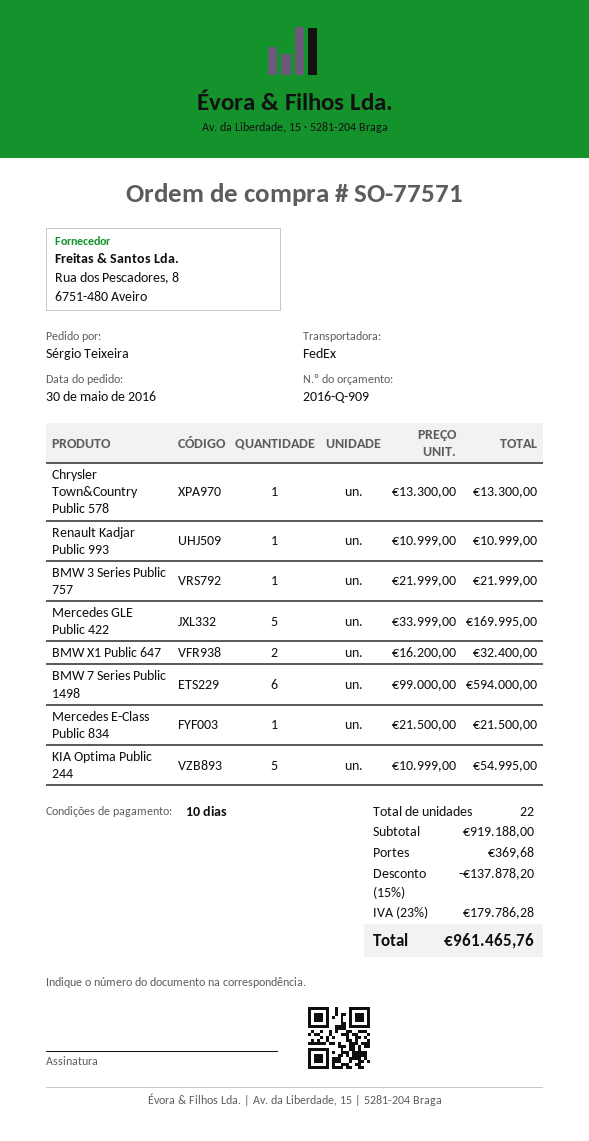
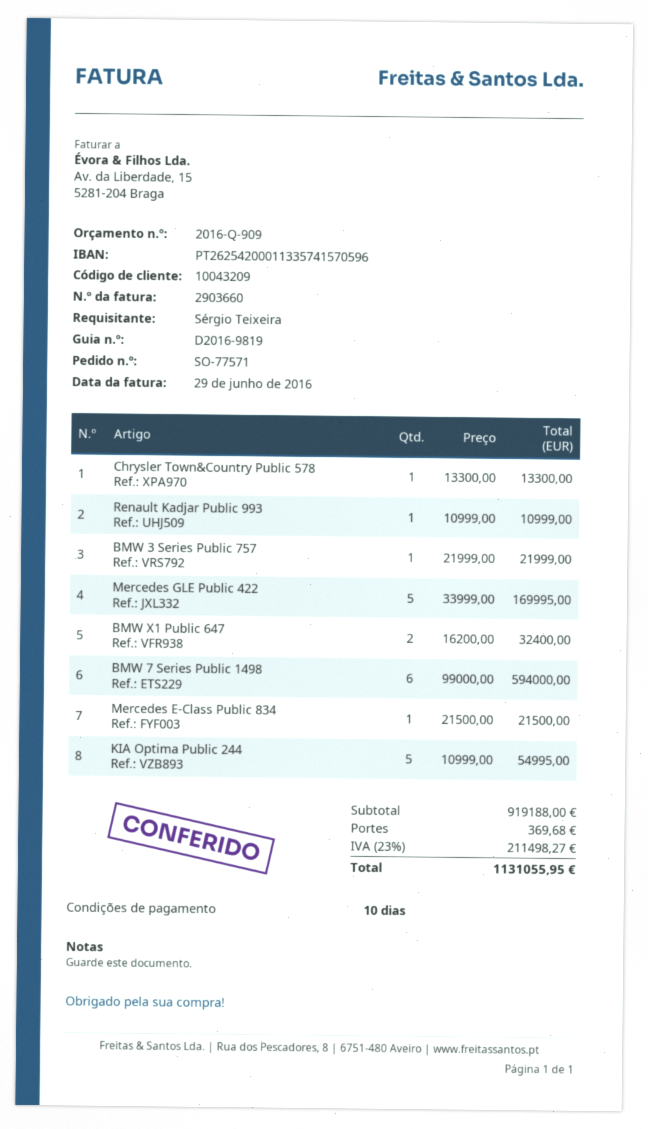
discount: 15% = 137878.20 -> none
tax: 23% = 179786.28 -> 23% = 211498.27
total: 961465.76 -> 1131055.95

